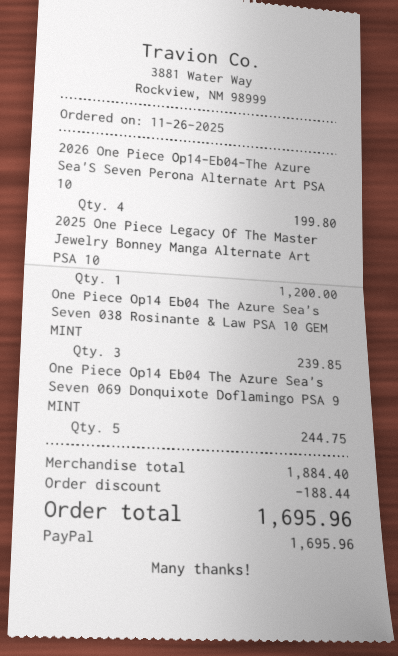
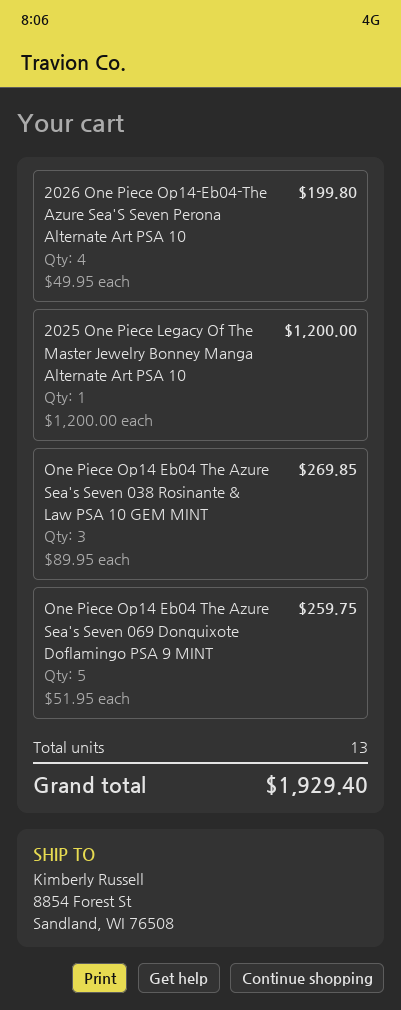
One Piece Op14 Eb04 The Azure Sea's Seven 038 Rosinante & Law PSA 10 GEM MINT: 3 for 239.85 -> 3 for 269.85
One Piece Op14 Eb04 The Azure Sea's Seven 069 Donquixote Doflamingo PSA 9 MINT: 5 for 244.75 -> 5 for 259.75
discount: 188.44 -> none
total: 1695.96 -> 1929.40

